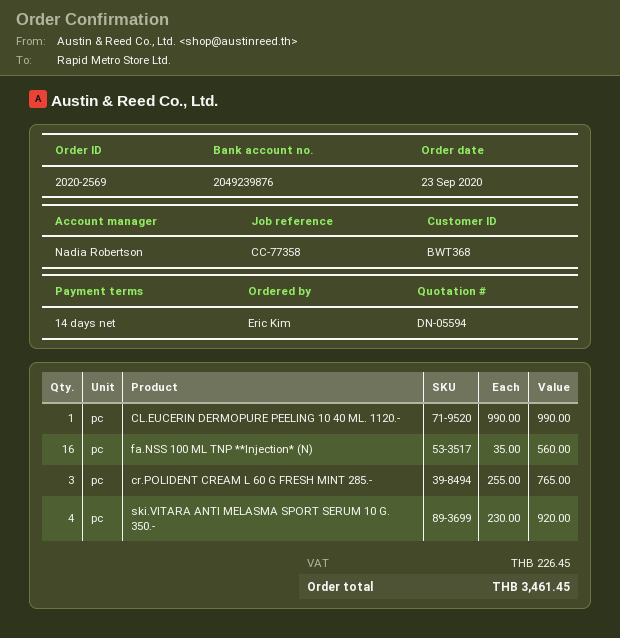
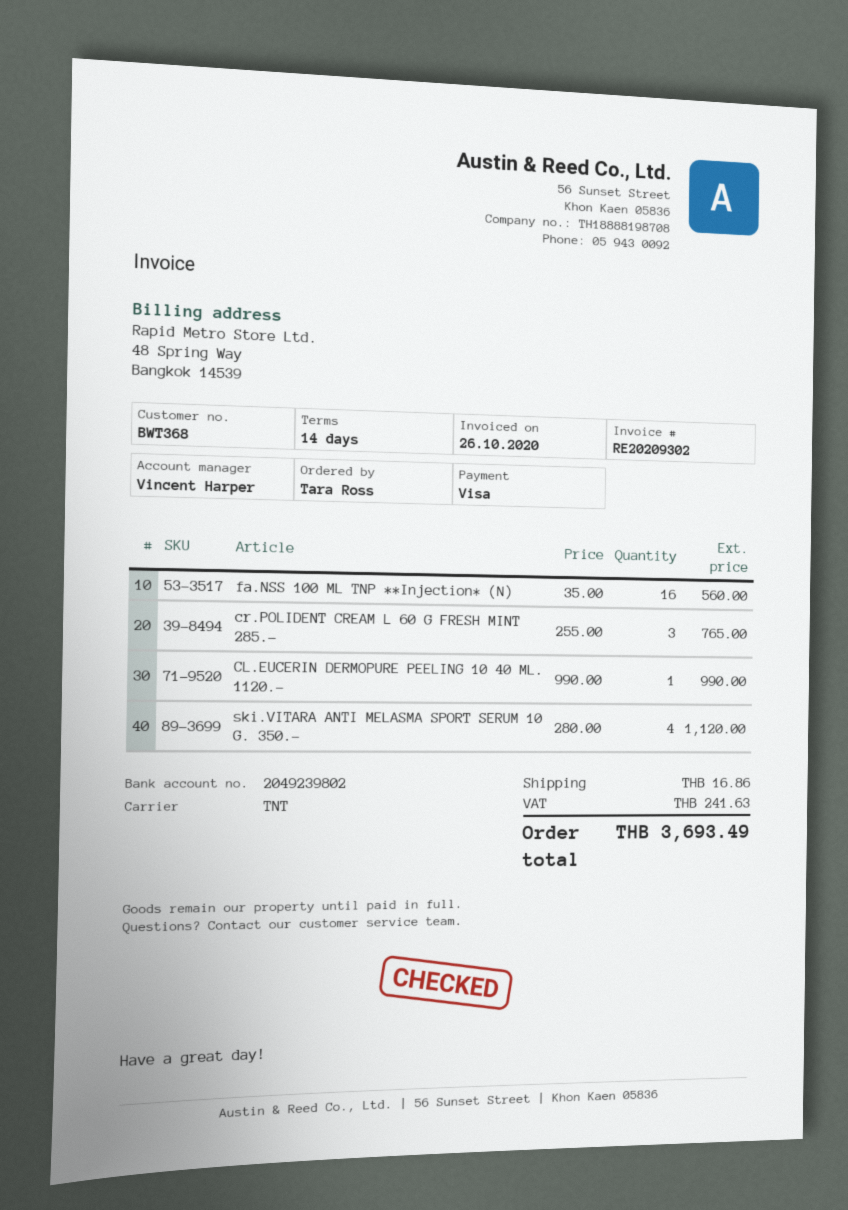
ordered by: Eric Kim -> Tara Ross
sales rep: Nadia Robertson -> Vincent Harper
bank account: 2049239876 -> 2049239802
ski.VITARA ANTI MELASMA SPORT SERUM 10 G. 350.-: 4 x 230.00 = 920.00 -> 4 x 280.00 = 1120.00
shipping: none -> 16.86
tax: 226.45 -> 241.63
total: 3461.45 -> 3693.49

